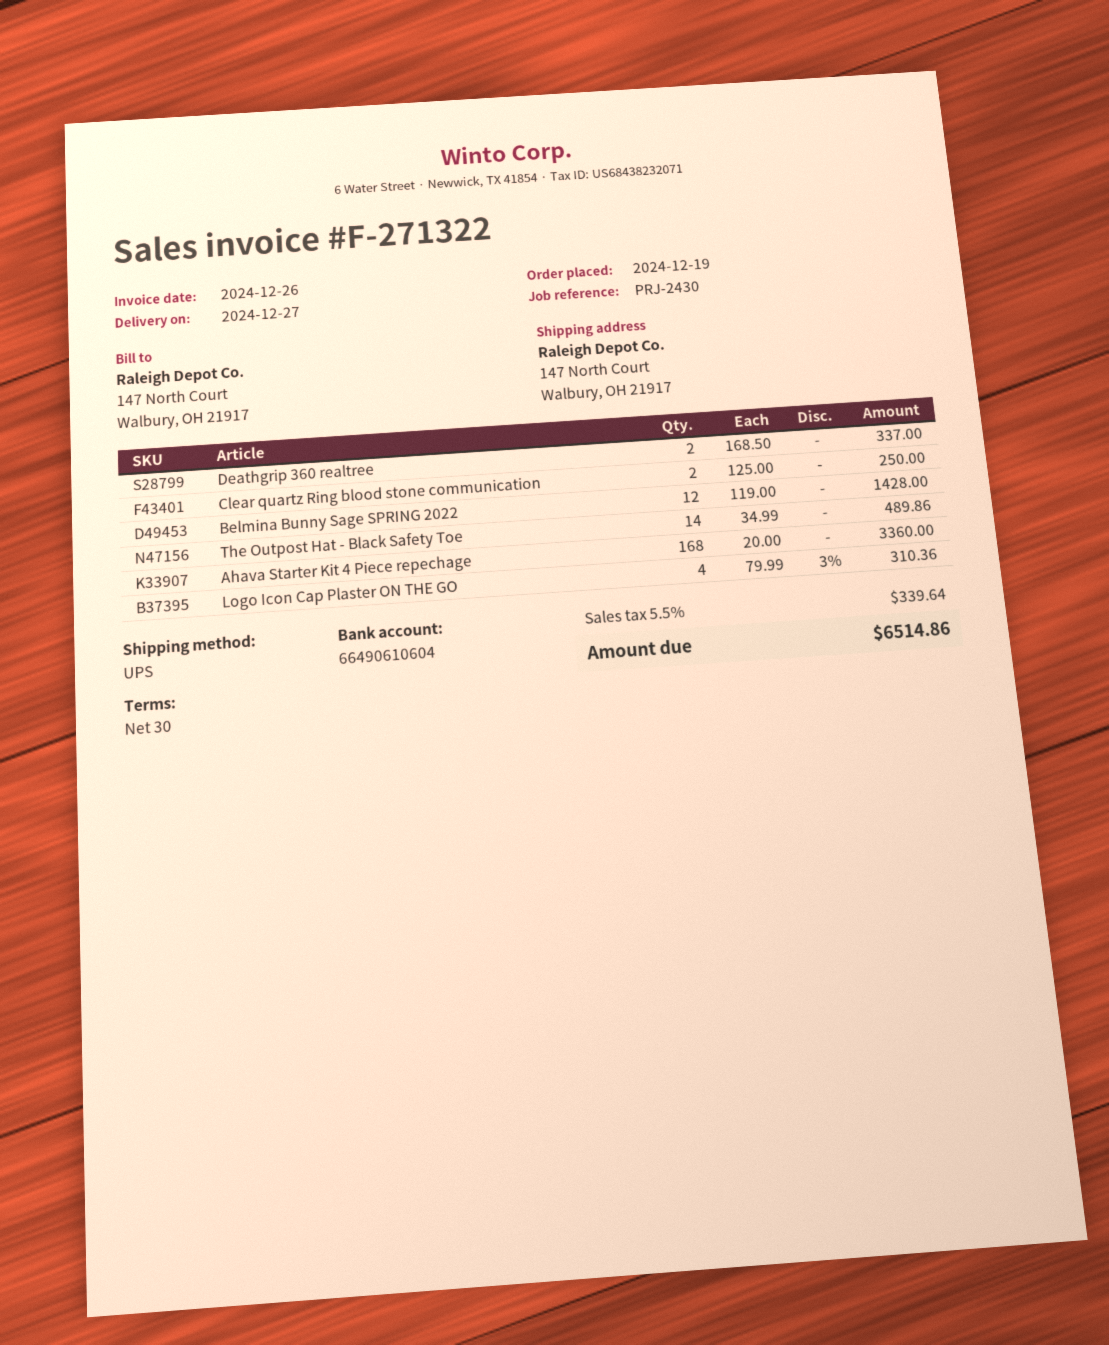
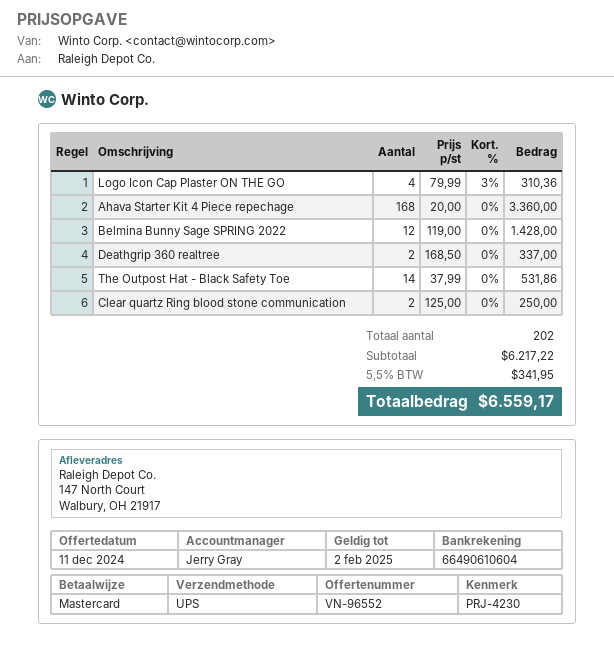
reference: PRJ-2430 -> PRJ-4230
The Outpost Hat - Black Safety Toe: 14 x 34.99 = 489.86 -> 14 x 37.99 = 531.86
tax: 5.5% = 339.64 -> 5.5% = 341.95
total: 6514.86 -> 6559.17

